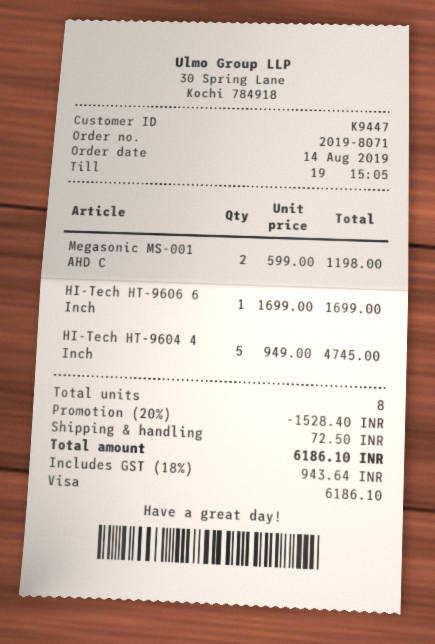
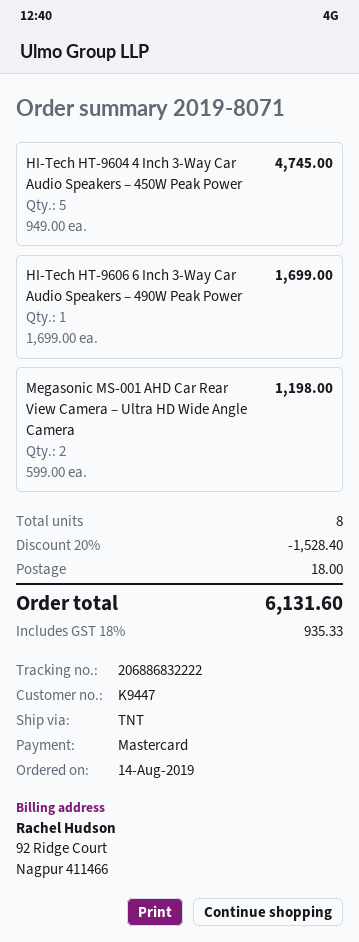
payment method: Visa -> Mastercard
shipping: 72.50 -> 18.00
tax: 18% = 943.64 -> 18% = 935.33
total: 6186.10 -> 6131.60

